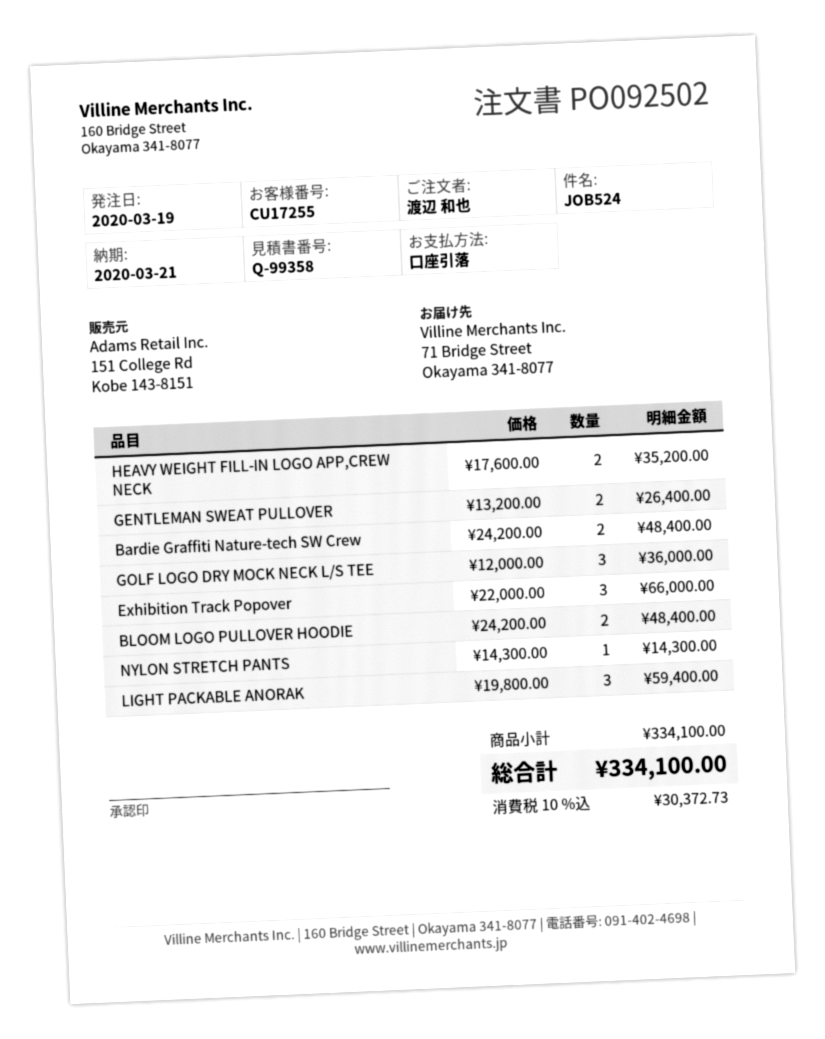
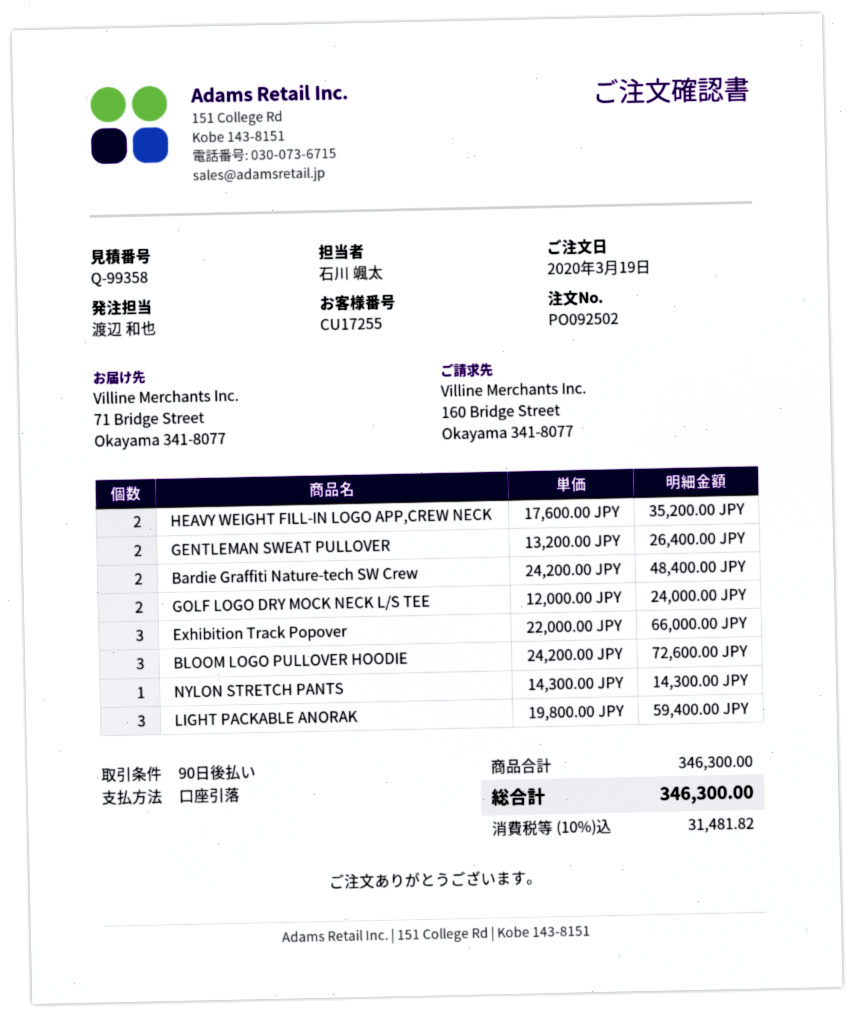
GOLF LOGO DRY MOCK NECK L/S TEE: 3 x 12000.00 = 36000.00 -> 2 x 12000.00 = 24000.00
BLOOM LOGO PULLOVER HOODIE: 2 x 24200.00 = 48400.00 -> 3 x 24200.00 = 72600.00
subtotal: 334100.00 -> 346300.00
tax: 10% = 30372.73 -> 10% = 31481.82
total: 334100.00 -> 346300.00

